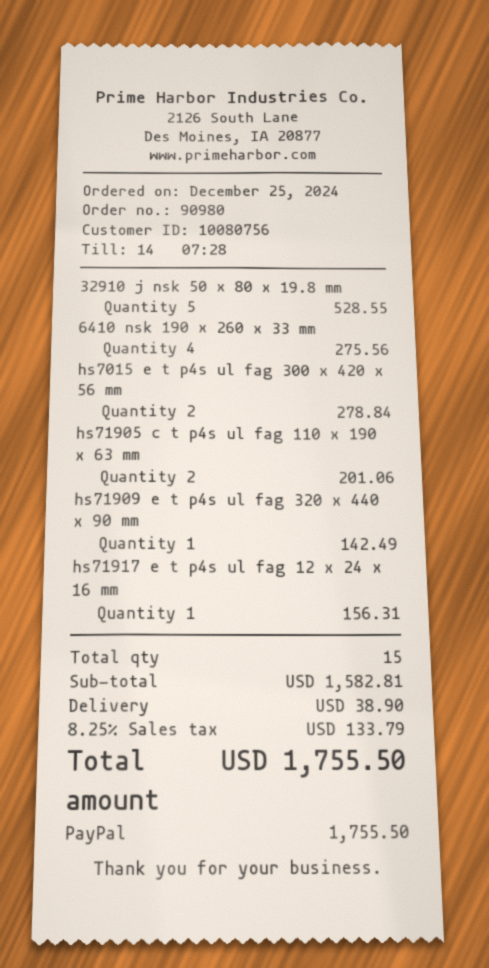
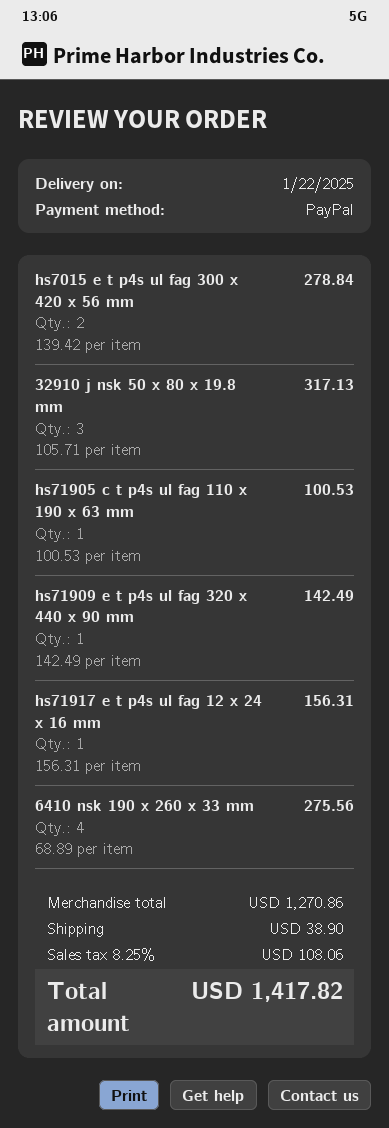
32910 j nsk 50 x 80 x 19.8 mm: 5 for 528.55 -> 3 for 317.13
hs71905 c t p4s ul fag 110 x 190 x 63 mm: 2 for 201.06 -> 1 for 100.53
subtotal: 1582.81 -> 1270.86
tax: 8.25% = 133.79 -> 8.25% = 108.06
total: 1755.50 -> 1417.82

